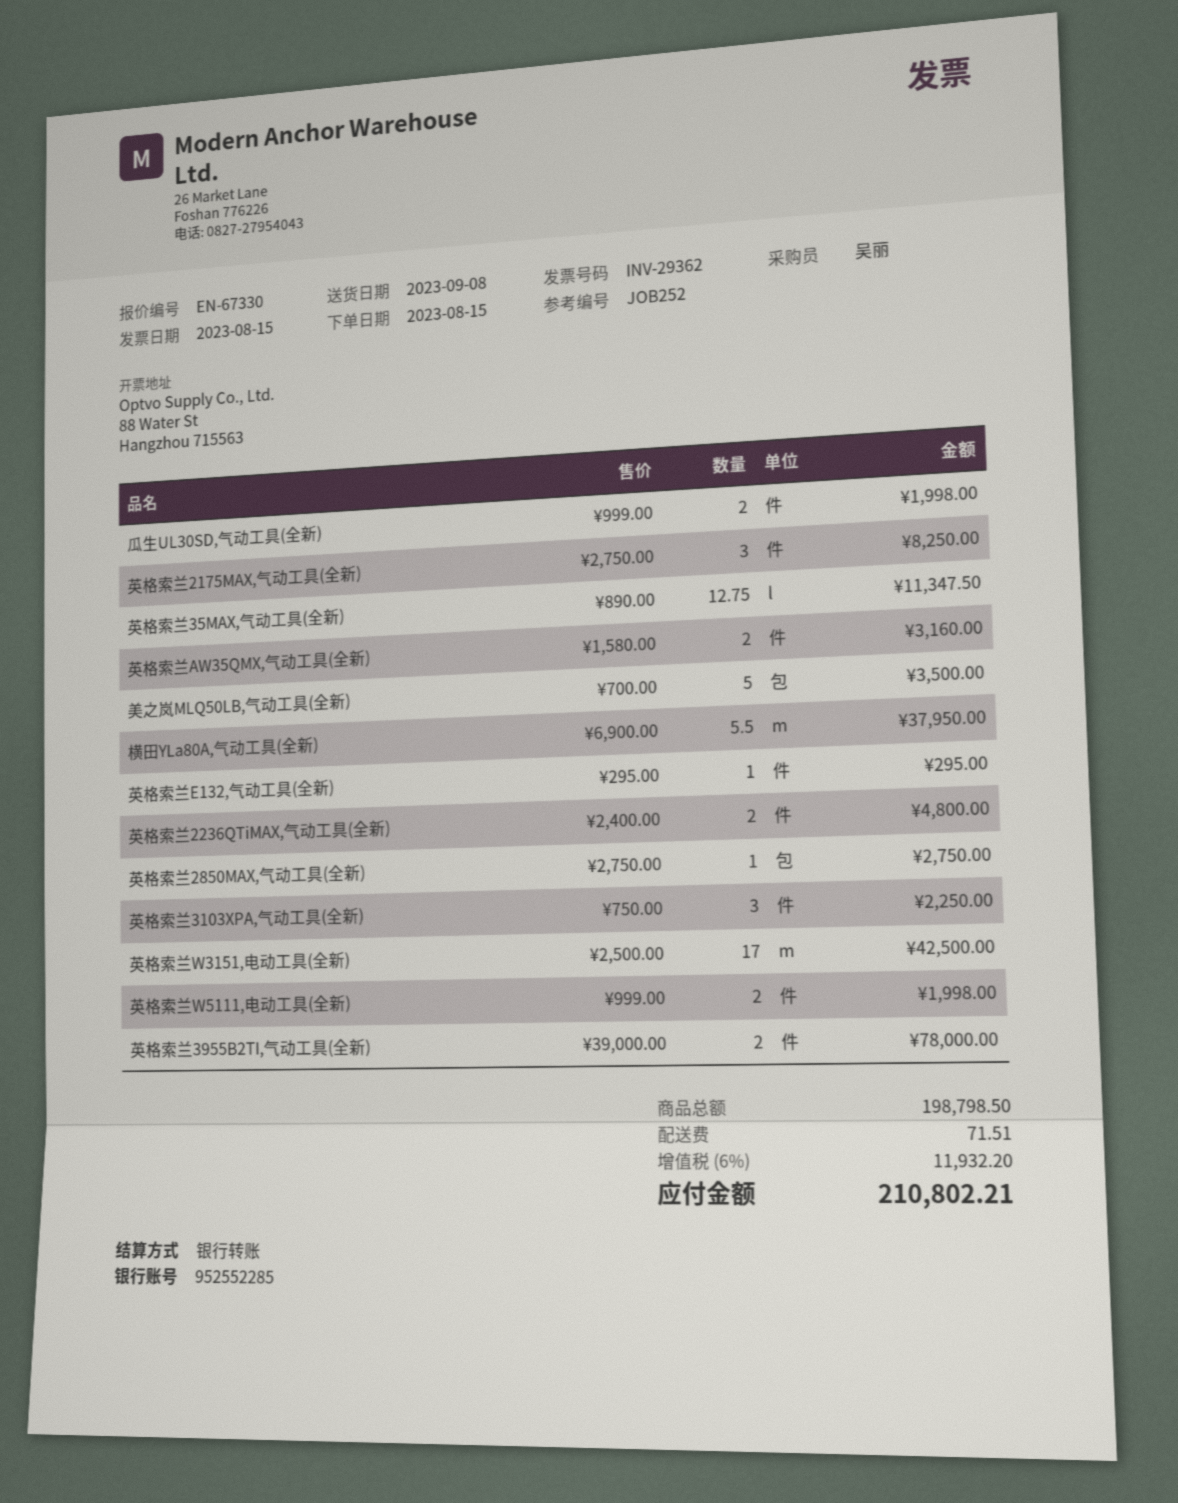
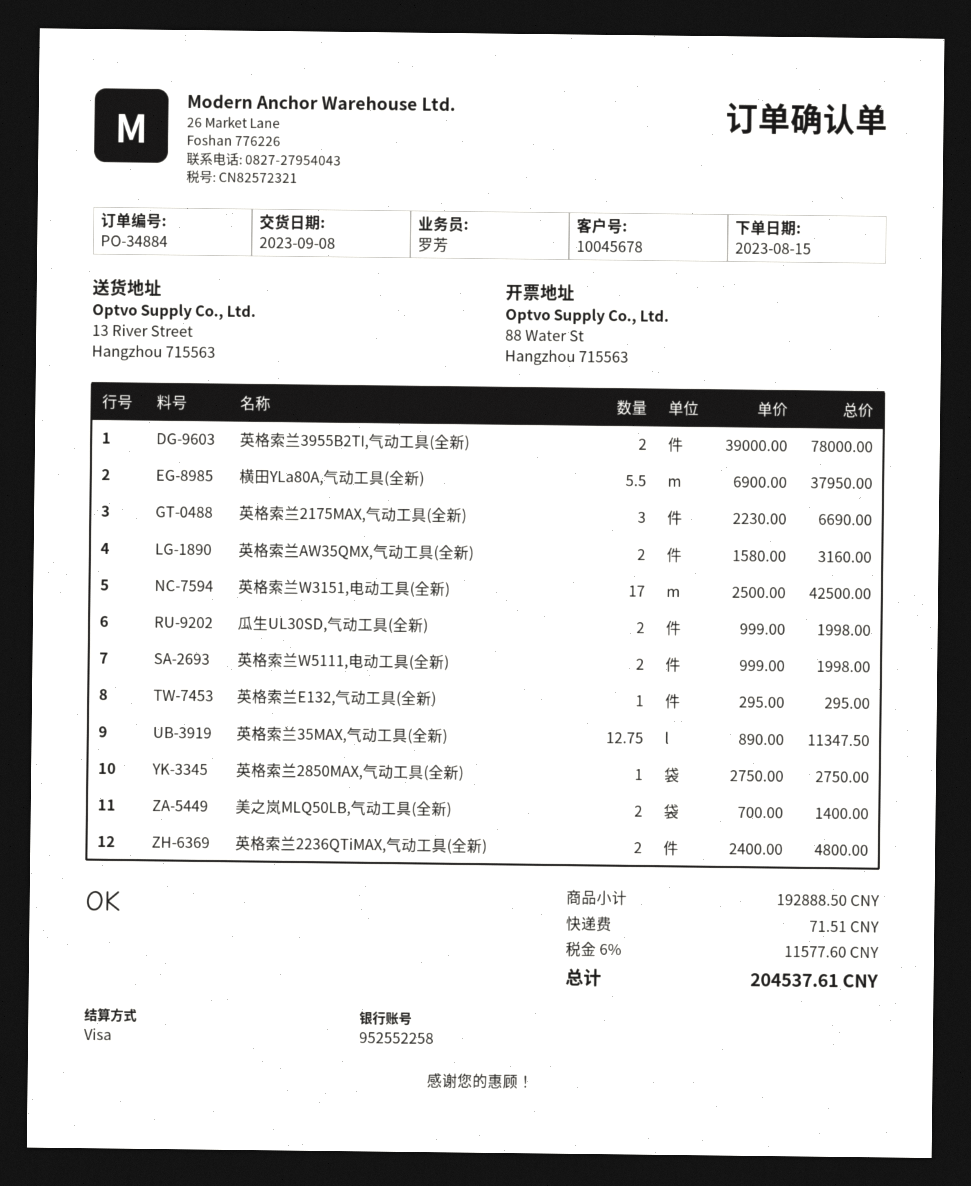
payment method: bank transfer -> Visa
bank account: 952552285 -> 952552258
英格索兰2175MAX,气动工具(全新): 3 x 2750.00 = 8250.00 -> 3 x 2230.00 = 6690.00
美之岚MLQ50LB,气动工具(全新): 5 x 700.00 = 3500.00 -> 2 x 700.00 = 1400.00
英格索兰3103XPA,气动工具(全新): 3 x 750.00 = 2250.00 -> none
subtotal: 198798.50 -> 192888.50
tax: 6% = 11932.20 -> 6% = 11577.60
total: 210802.21 -> 204537.61

